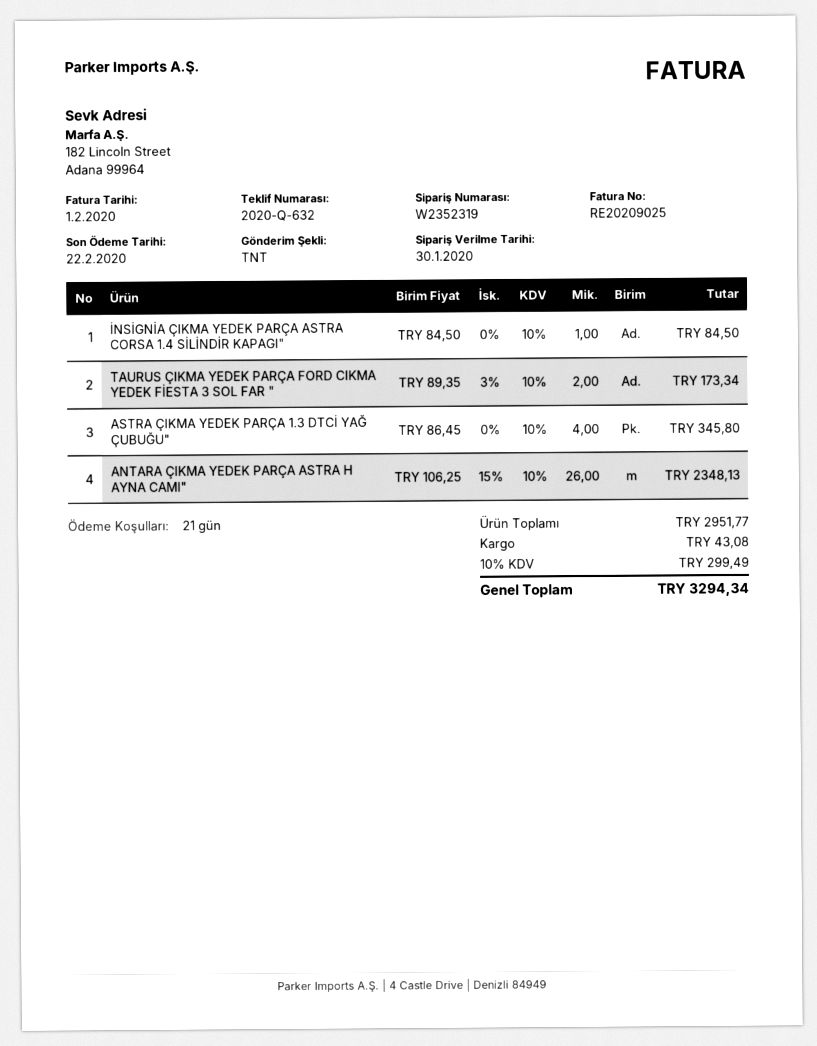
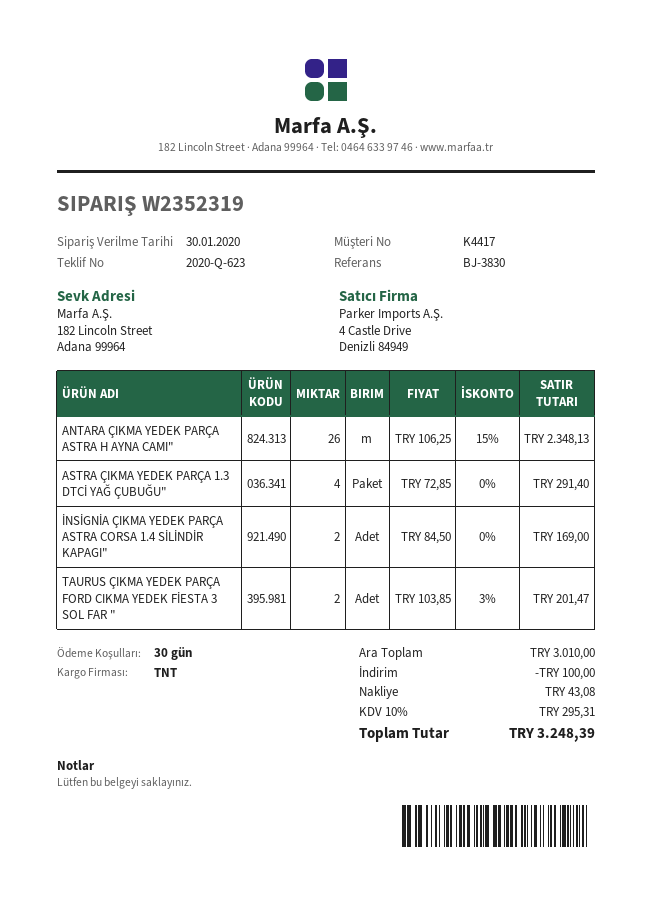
quote number: 2020-Q-632 -> 2020-Q-623
payment terms: 21 days -> 30 days
İNSİGNİA ÇIKMA YEDEK PARÇA ASTRA CORSA 1.4 SİLİNDİR KAPAGI": 1 x 84.50 = 84.50 -> 2 x 84.50 = 169.00
TAURUS ÇIKMA YEDEK PARÇA FORD CIKMA YEDEK FİESTA 3 SOL FAR ": 2 x 89.35 - 3% = 173.34 -> 2 x 103.85 - 3% = 201.47
ASTRA ÇIKMA YEDEK PARÇA 1.3 DTCİ YAĞ ÇUBUĞU": 4 x 86.45 = 345.80 -> 4 x 72.85 = 291.40
subtotal: 2951.77 -> 3010.00
discount: none -> 100.00
tax: 10% = 299.49 -> 10% = 295.31
total: 3294.34 -> 3248.39

